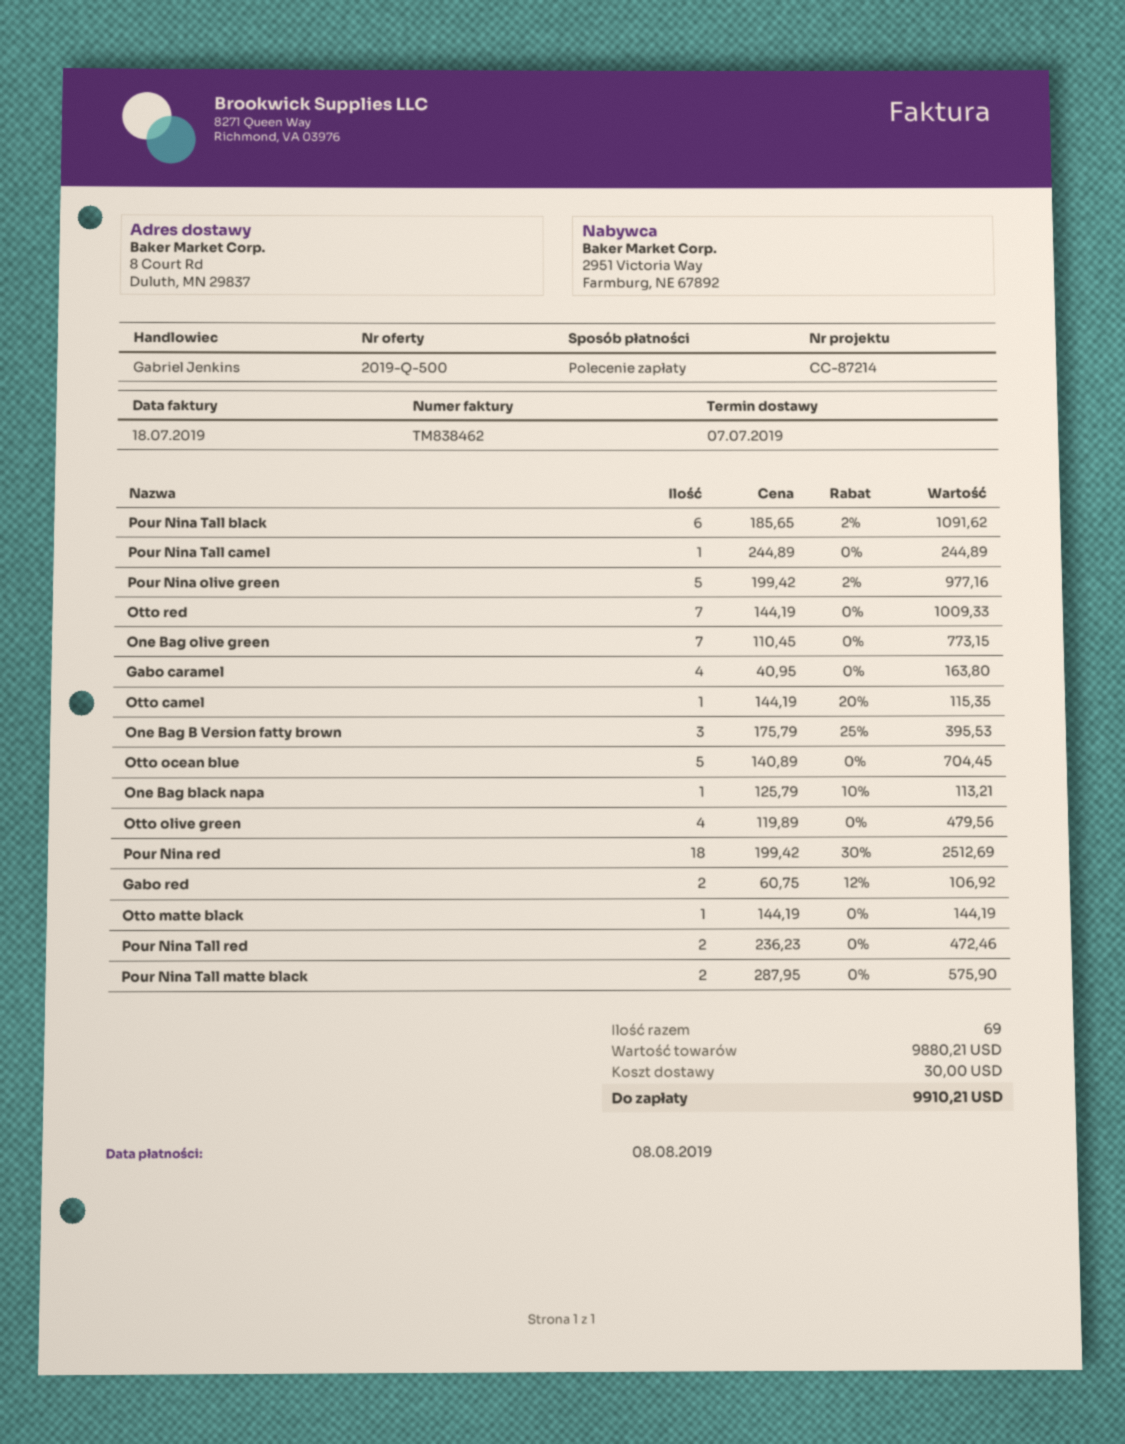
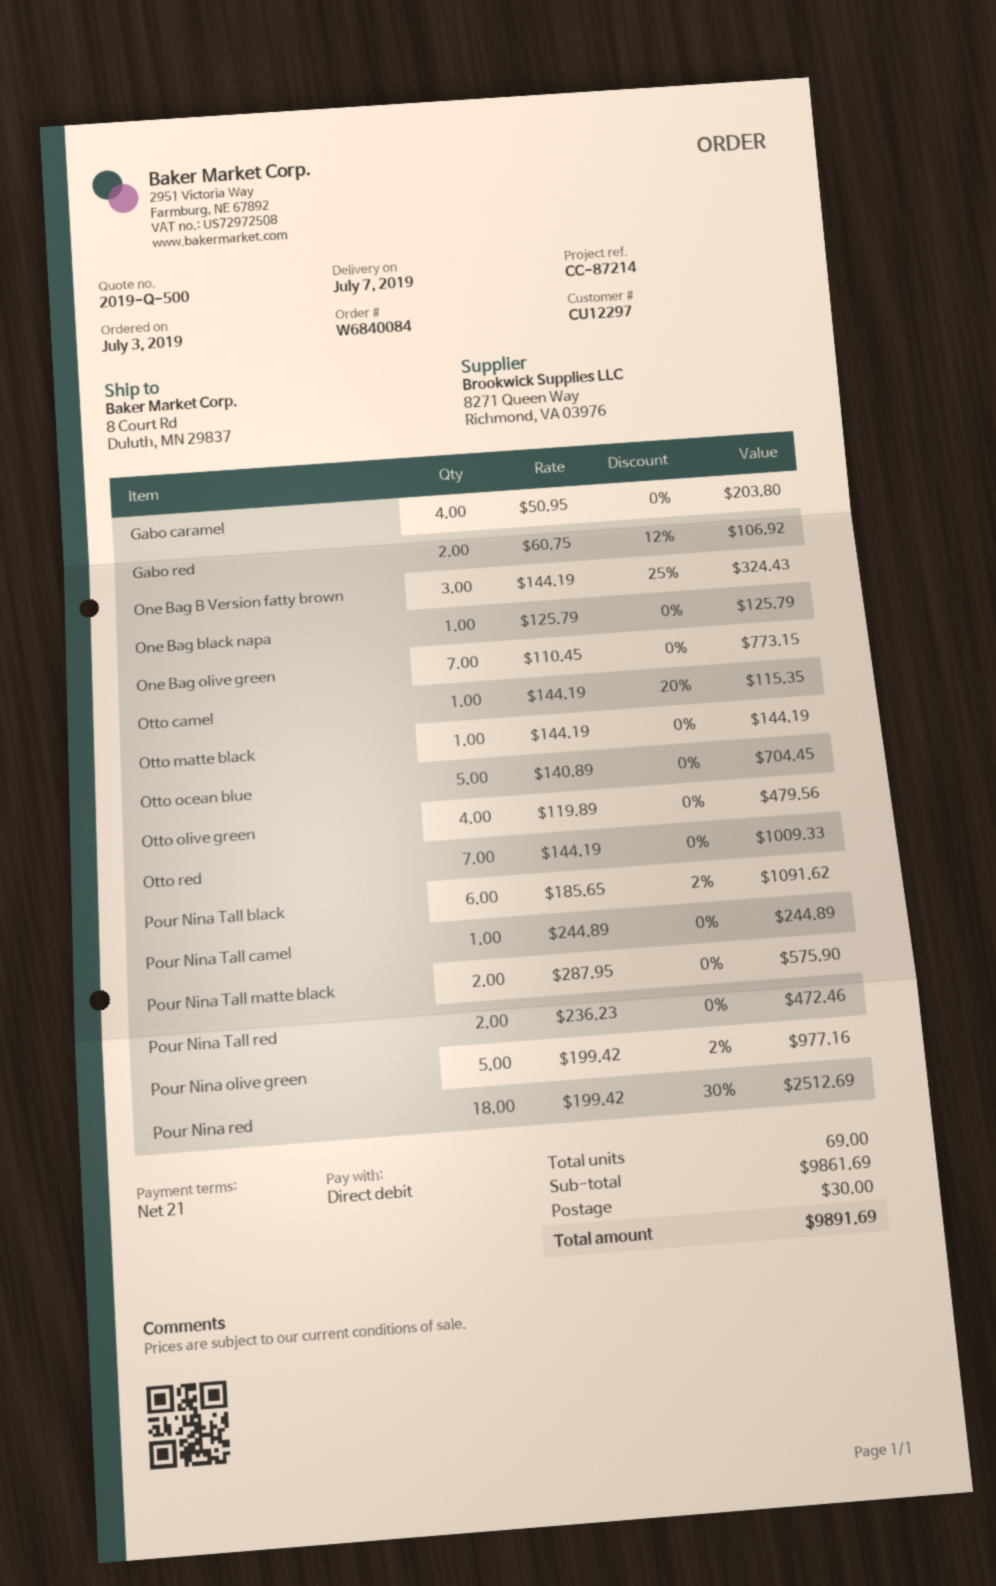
Gabo caramel: 4 x 40.95 = 163.80 -> 4 x 50.95 = 203.80
One Bag B Version fatty brown: 3 x 175.79 - 25% = 395.53 -> 3 x 144.19 - 25% = 324.43
One Bag black napa: 1 x 125.79 - 10% = 113.21 -> 1 x 125.79 = 125.79
subtotal: 9880.21 -> 9861.69
total: 9910.21 -> 9891.69

